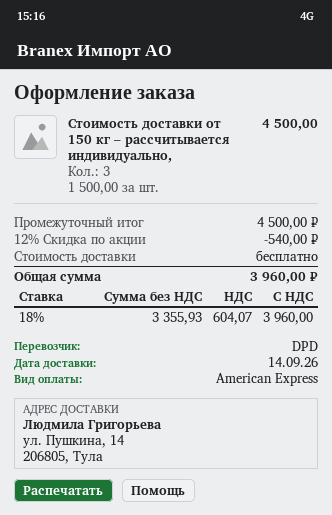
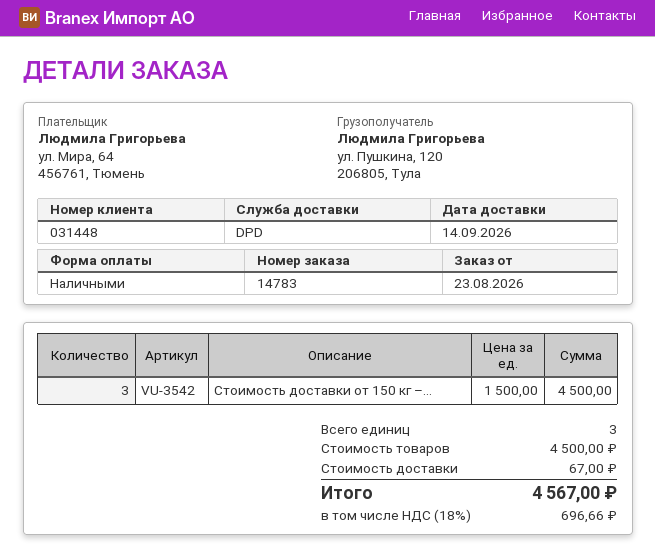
payment method: American Express -> cash
ship to: ул. Пушкина, 14, 206805, Тула -> ул. Пушкина, 120, 206805, Тула
discount: 12% = 540.00 -> none
shipping: 0.00 -> 67.00
tax: 18% = 604.07 -> 18% = 696.66
total: 3960.00 -> 4567.00

